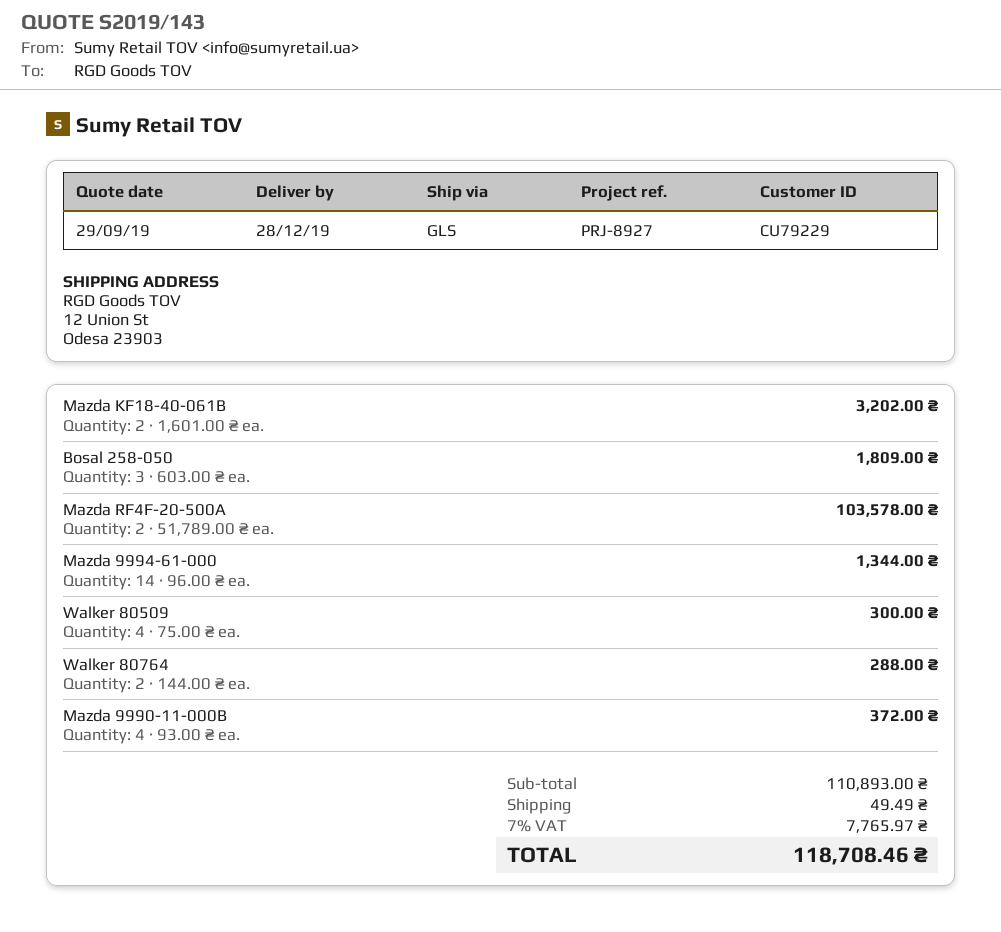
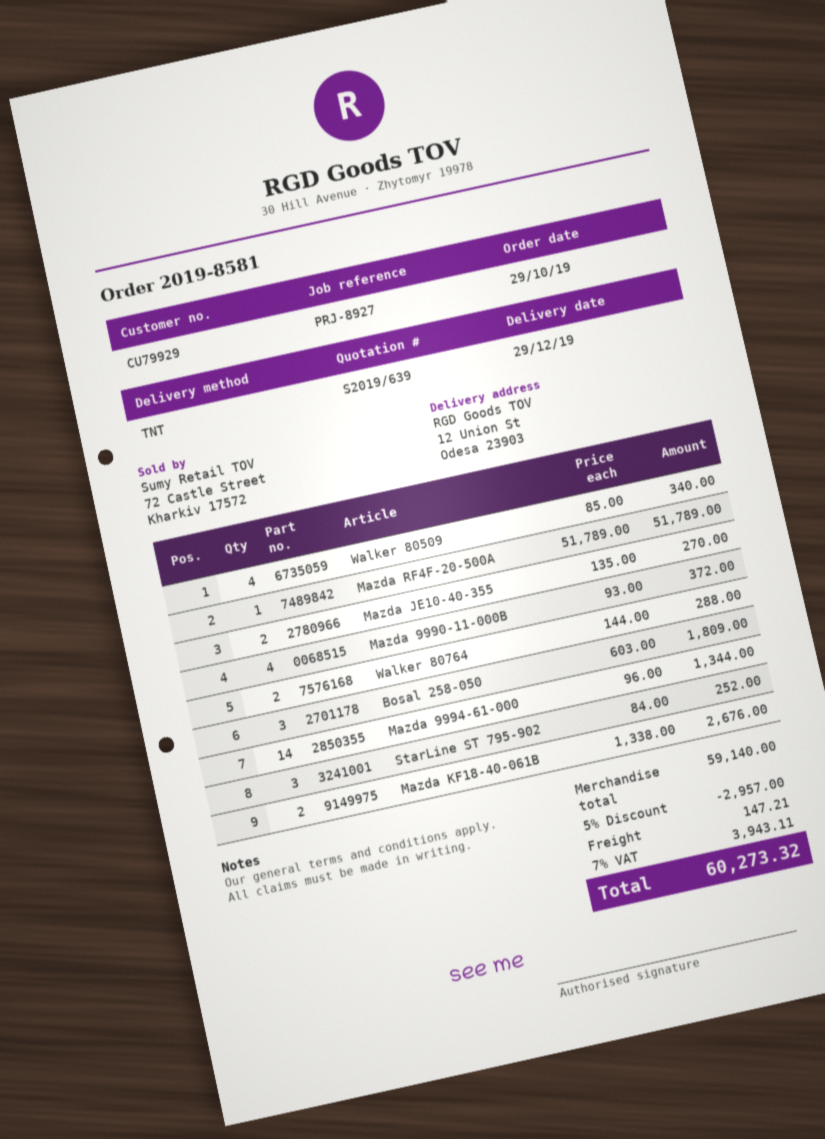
quote number: S2019/143 -> S2019/639
delivery date: 2019-12-28 -> 2019-12-29
customer number: CU79229 -> CU79929
shipping method: GLS -> TNT
Mazda KF18-40-061B: 2 x 1601.00 = 3202.00 -> 2 x 1338.00 = 2676.00
Mazda RF4F-20-500A: 2 x 51789.00 = 103578.00 -> 1 x 51789.00 = 51789.00
Walker 80509: 4 x 75.00 = 300.00 -> 4 x 85.00 = 340.00
Mazda JE10-40-355: none -> 2 x 135.00 = 270.00
StarLine ST 795-902: none -> 3 x 84.00 = 252.00
subtotal: 110893.00 -> 59140.00
discount: none -> 5% = 2957.00
shipping: 49.49 -> 147.21
tax: 7% = 7765.97 -> 7% = 3943.11
total: 118708.46 -> 60273.32

